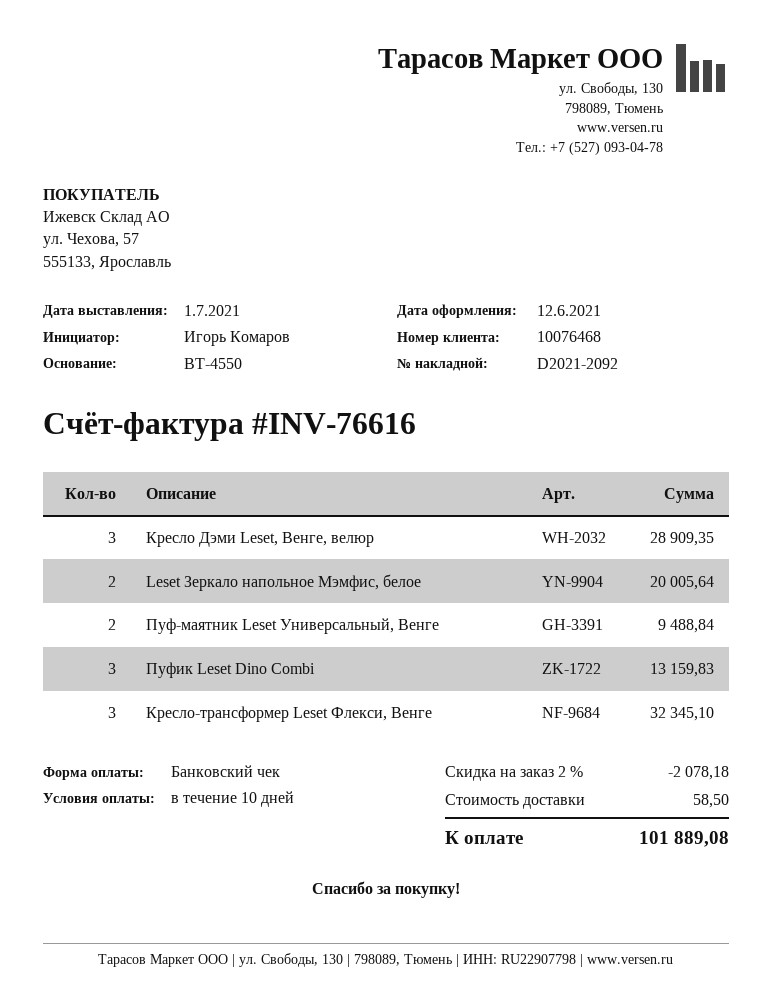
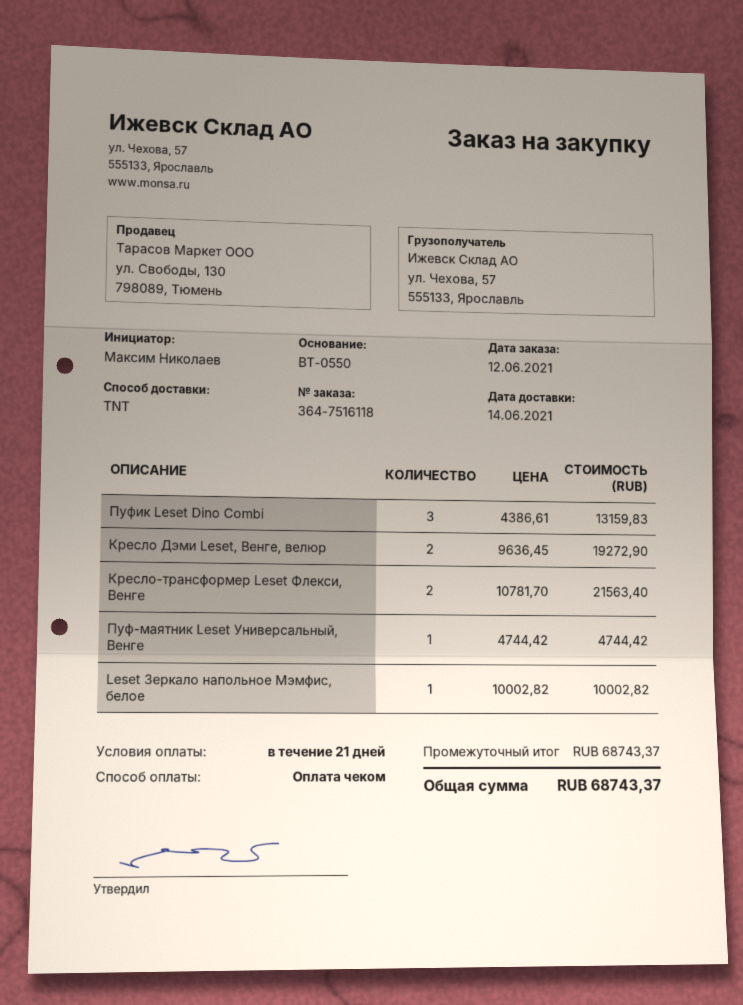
payment terms: 10 days -> 21 days
reference: BT-4550 -> BT-0550
ordered by: Игорь Комаров -> Максим Николаев
Кресло Дэми Leset, Венге, велюр: 3 for 28909.35 -> 2 for 19272.90
Leset Зеркало напольное Мэмфис, белое: 2 for 20005.64 -> 1 for 10002.82
Пуф-маятник Leset Универсальный, Венге: 2 for 9488.84 -> 1 for 4744.42
Кресло-трансформер Leset Флекси, Венге: 3 for 32345.10 -> 2 for 21563.40
discount: 2% = 2078.18 -> none
shipping: 58.50 -> none
total: 101889.08 -> 68743.37

